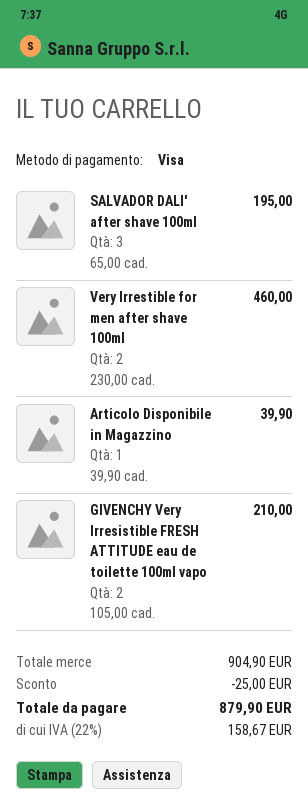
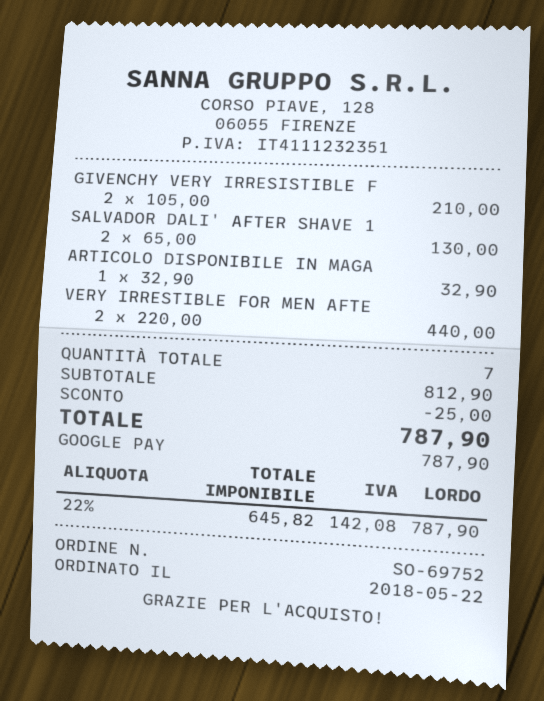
payment method: Visa -> Google Pay
SALVADOR DALI' after shave 100ml: 3 x 65.00 = 195.00 -> 2 x 65.00 = 130.00
Very Irrestible for men after shave 100ml: 2 x 230.00 = 460.00 -> 2 x 220.00 = 440.00
Articolo Disponibile in Magazzino: 1 x 39.90 = 39.90 -> 1 x 32.90 = 32.90
subtotal: 904.90 -> 812.90
tax: 22% = 158.67 -> 22% = 142.08
total: 879.90 -> 787.90

